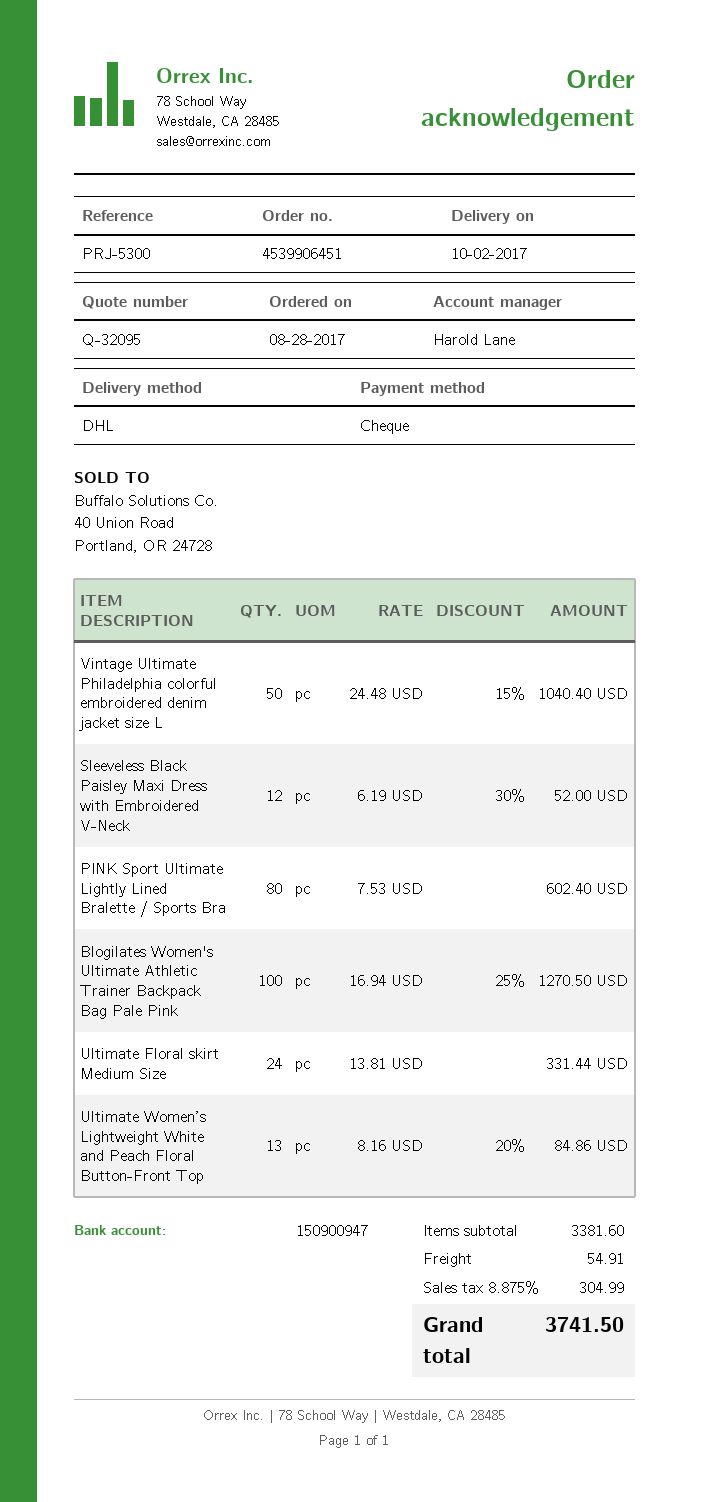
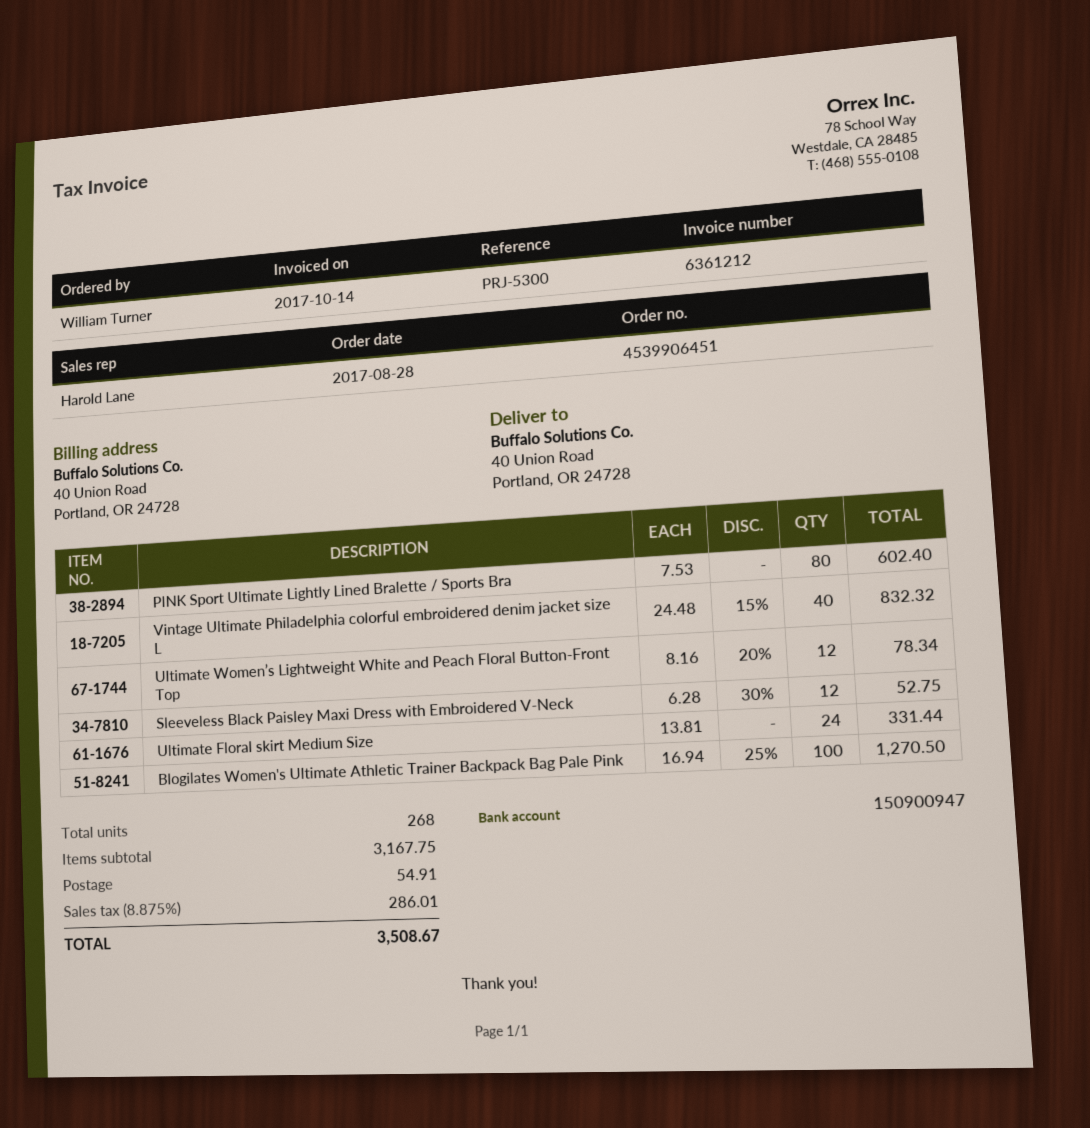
Vintage Ultimate Philadelphia colorful embroidered denim jacket size L: 50 x 24.48 - 15% = 1040.40 -> 40 x 24.48 - 15% = 832.32
Sleeveless Black Paisley Maxi Dress with Embroidered V-Neck: 12 x 6.19 - 30% = 52.00 -> 12 x 6.28 - 30% = 52.75
Ultimate Women’s Lightweight White and Peach Floral Button-Front Top: 13 x 8.16 - 20% = 84.86 -> 12 x 8.16 - 20% = 78.34
subtotal: 3381.60 -> 3167.75
tax: 8.875% = 304.99 -> 8.875% = 286.01
total: 3741.50 -> 3508.67

